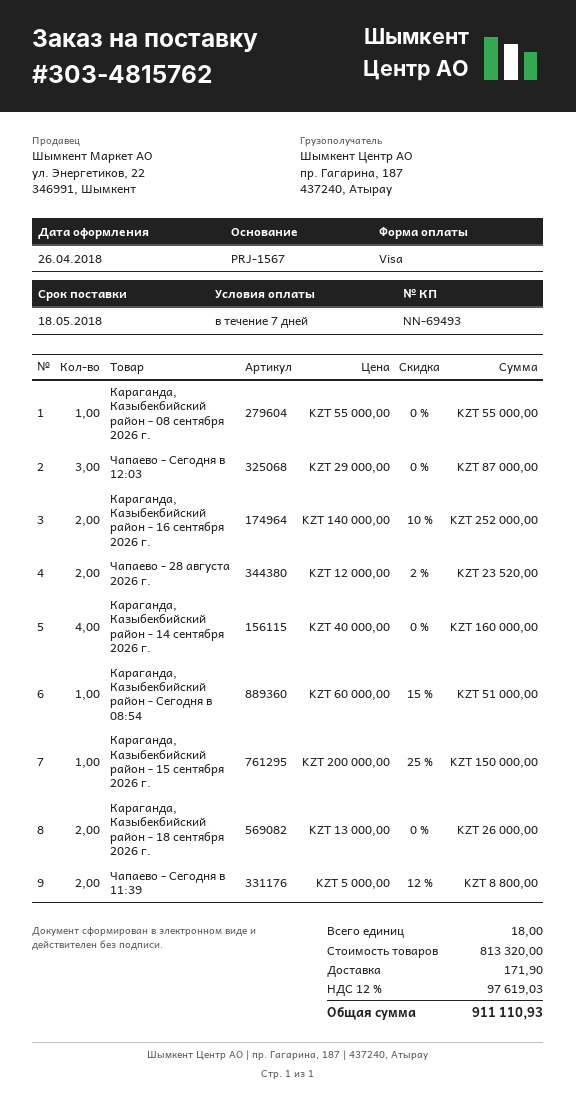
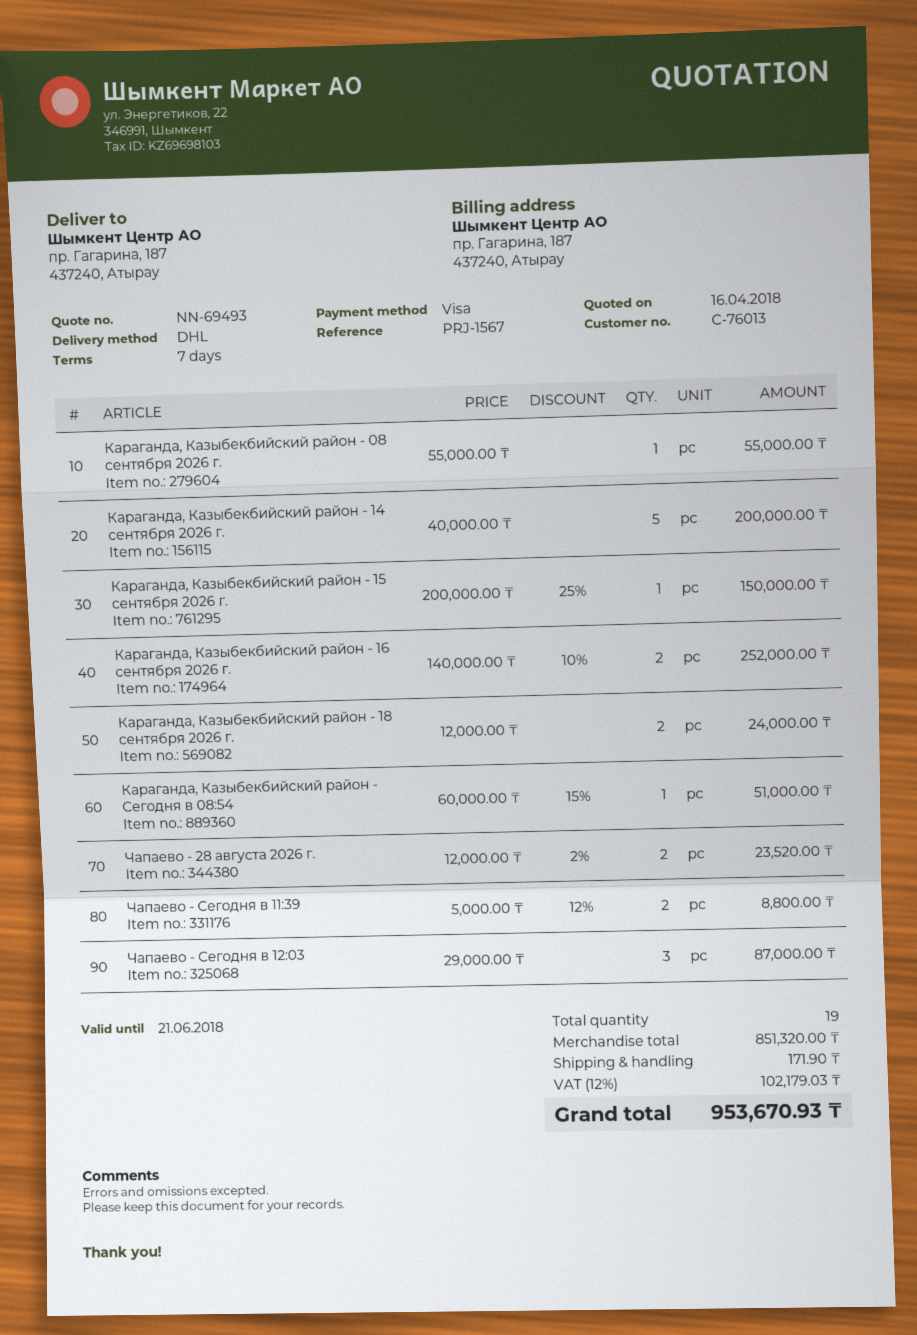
Караганда, Казыбекбийский район - 14 сентября 2026 г.: 4 x 40000.00 = 160000.00 -> 5 x 40000.00 = 200000.00
Караганда, Казыбекбийский район - 18 сентября 2026 г.: 2 x 13000.00 = 26000.00 -> 2 x 12000.00 = 24000.00
total quantity: 18 -> 19
subtotal: 813320.00 -> 851320.00
tax: 12% = 97619.03 -> 12% = 102179.03
total: 911110.93 -> 953670.93

